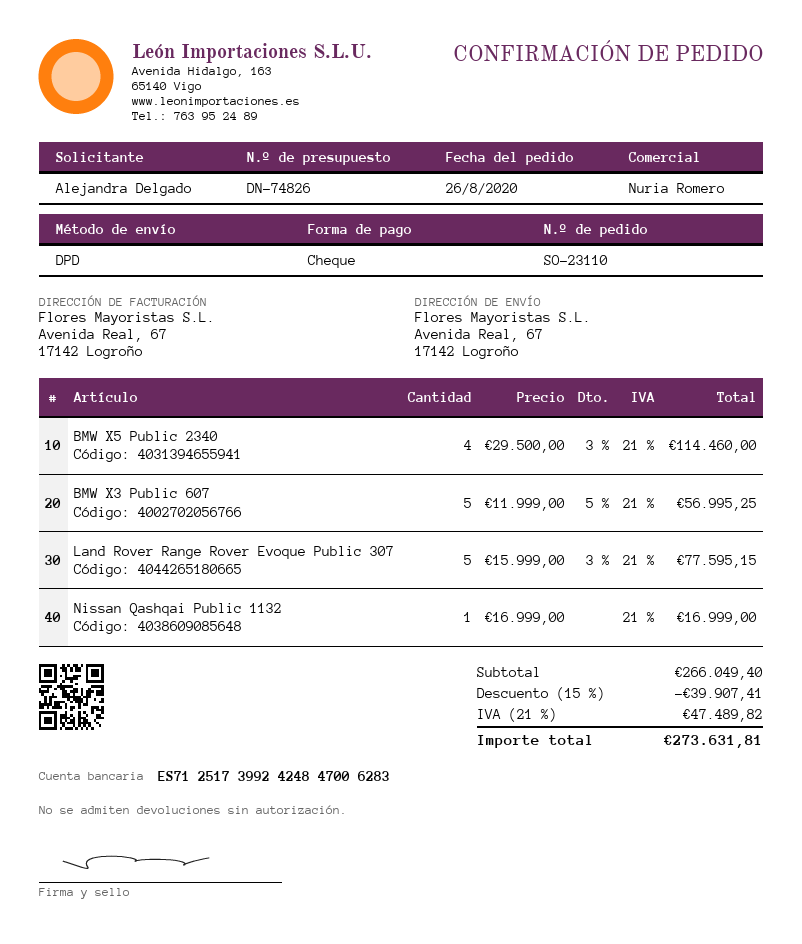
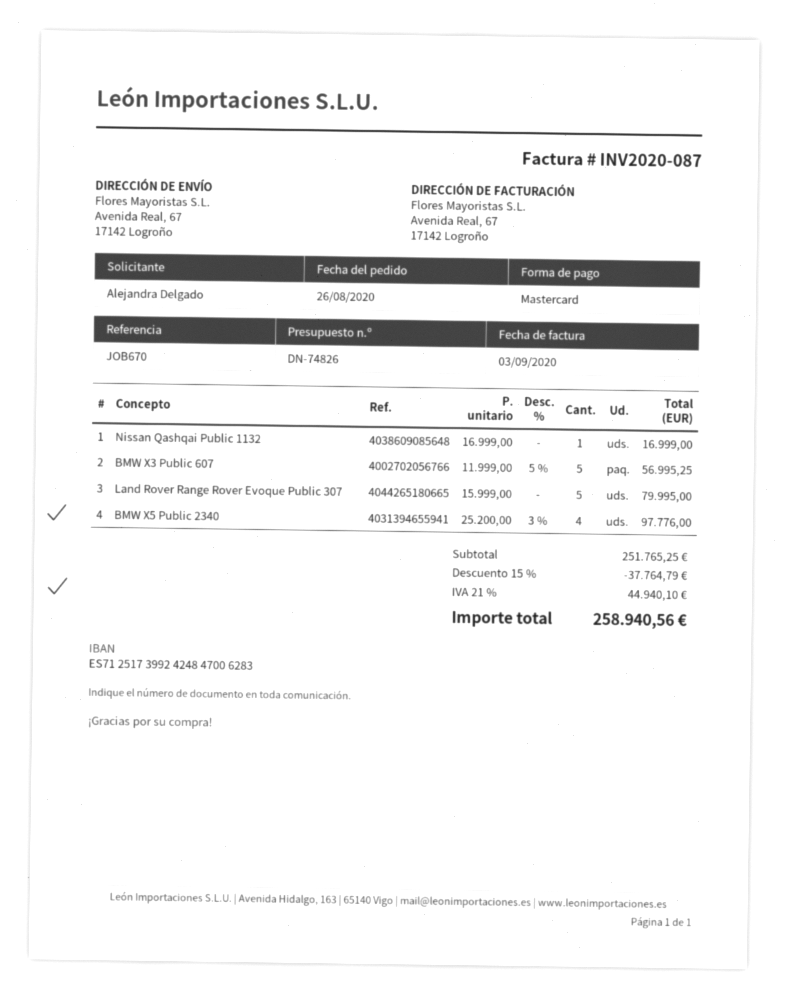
payment method: cheque -> Mastercard
BMW X5 Public 2340: 4 x 29500.00 - 3% = 114460.00 -> 4 x 25200.00 - 3% = 97776.00
Land Rover Range Rover Evoque Public 307: 5 x 15999.00 - 3% = 77595.15 -> 5 x 15999.00 = 79995.00
subtotal: 266049.40 -> 251765.25
discount: 15% = 39907.41 -> 15% = 37764.79
tax: 21% = 47489.82 -> 21% = 44940.10
total: 273631.81 -> 258940.56

